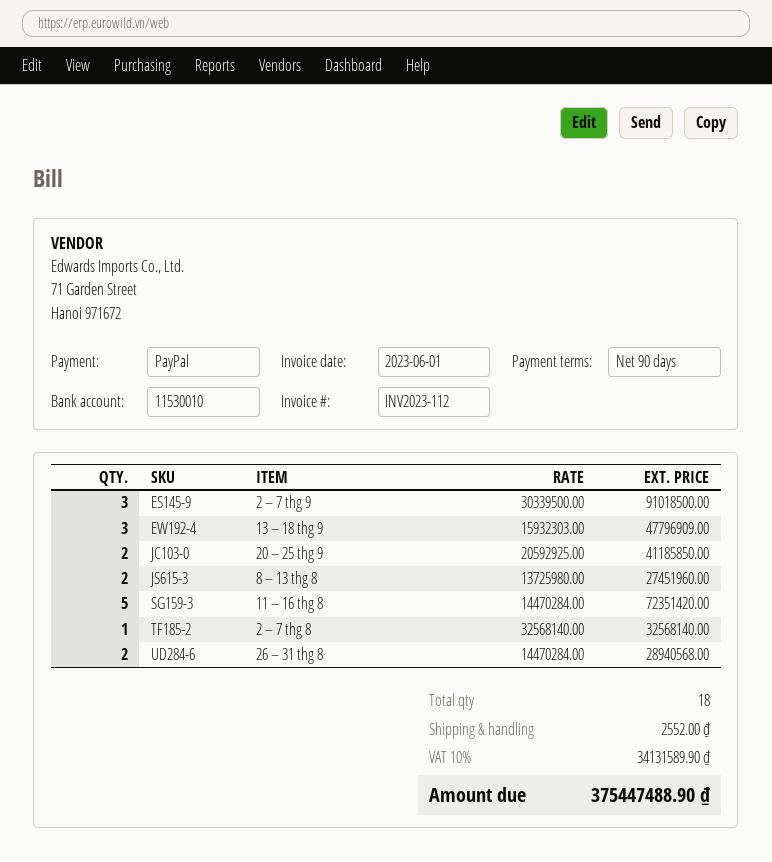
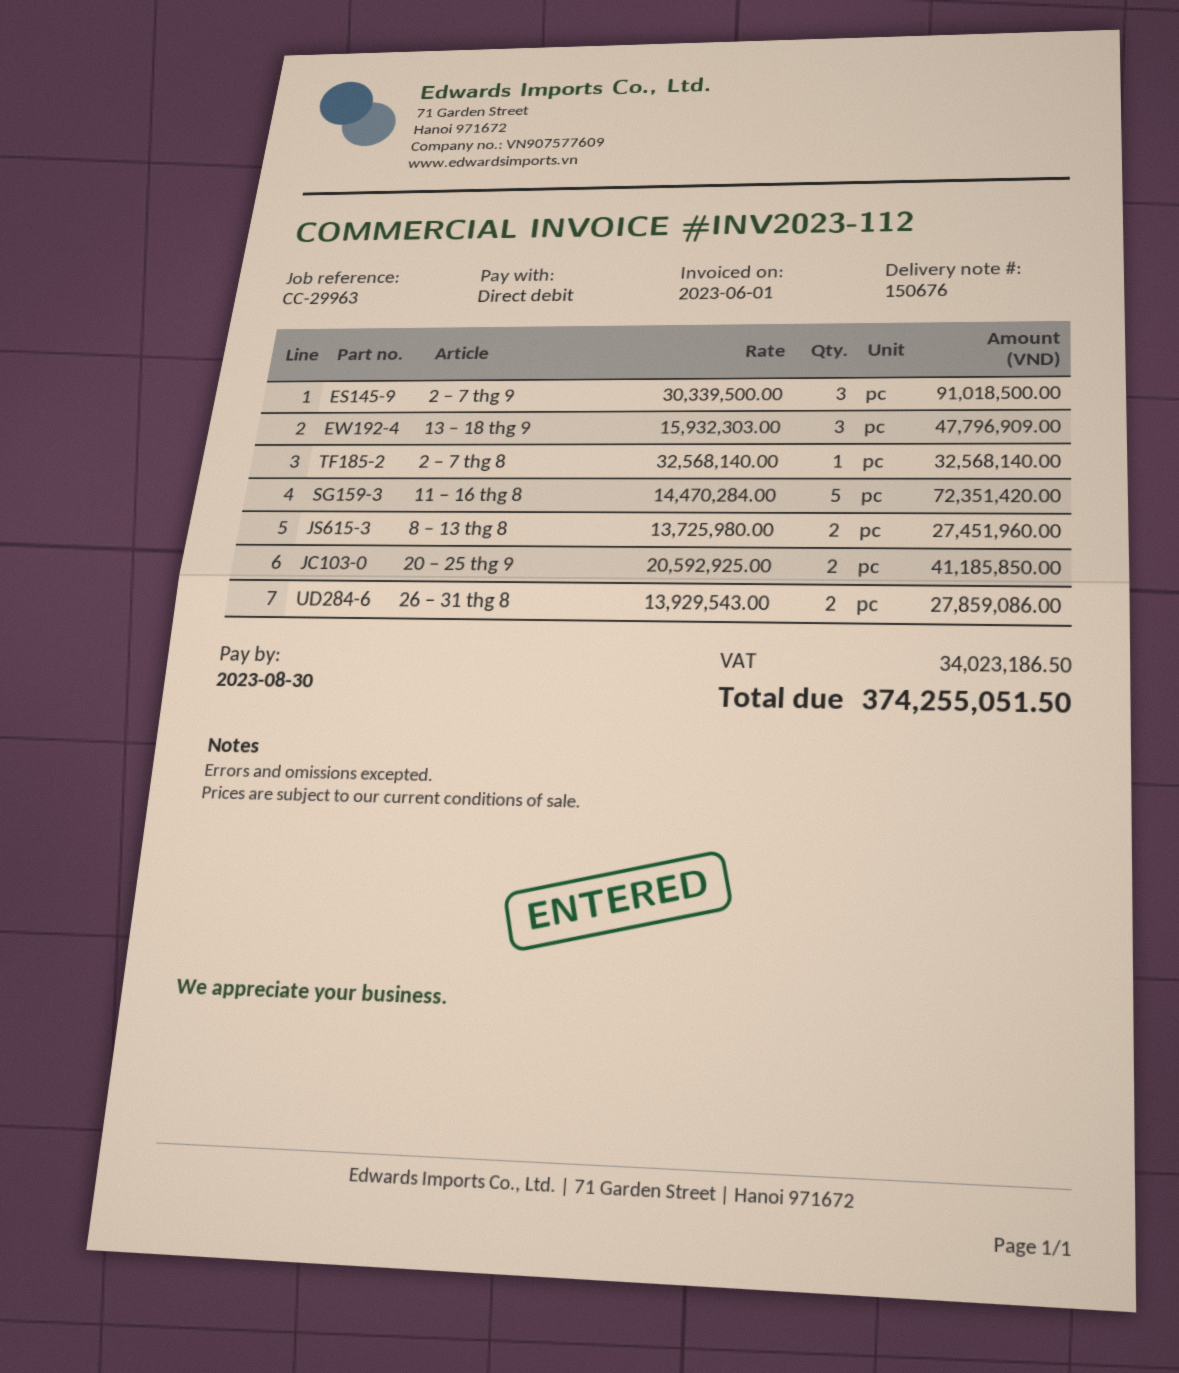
payment method: PayPal -> direct debit
26 – 31 thg 8: 2 x 14470284.00 = 28940568.00 -> 2 x 13929543.00 = 27859086.00
shipping: 2552.00 -> none
tax: 34131589.90 -> 34023186.50
total: 375447488.90 -> 374255051.50

